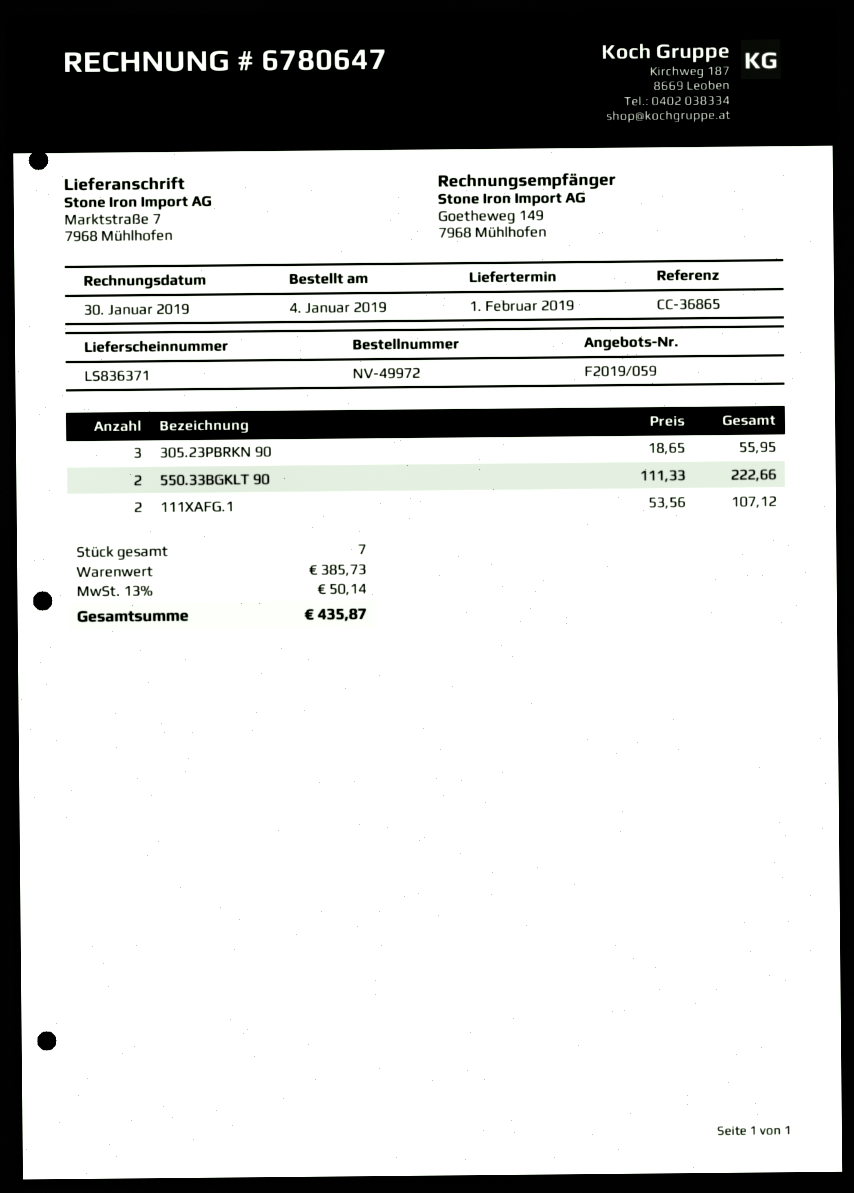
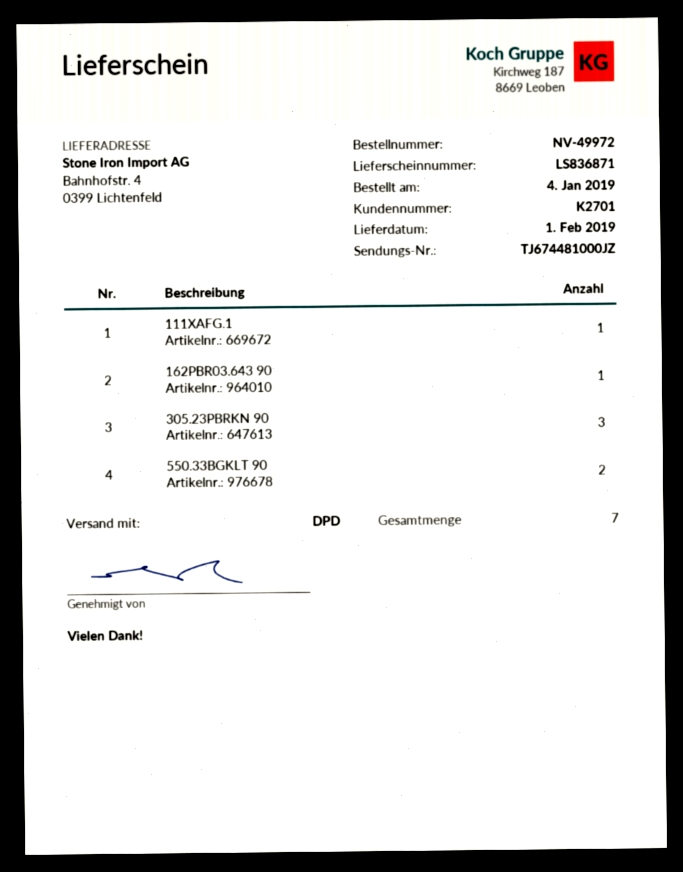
delivery note number: LS836371 -> LS836871
ship to: Marktstraße 7, 7968 Mühlhofen -> Bahnhofstr. 4, 0399 Lichtenfeld
111XAFG.1: 2 -> 1
162PBR03.643 90: none -> 1

